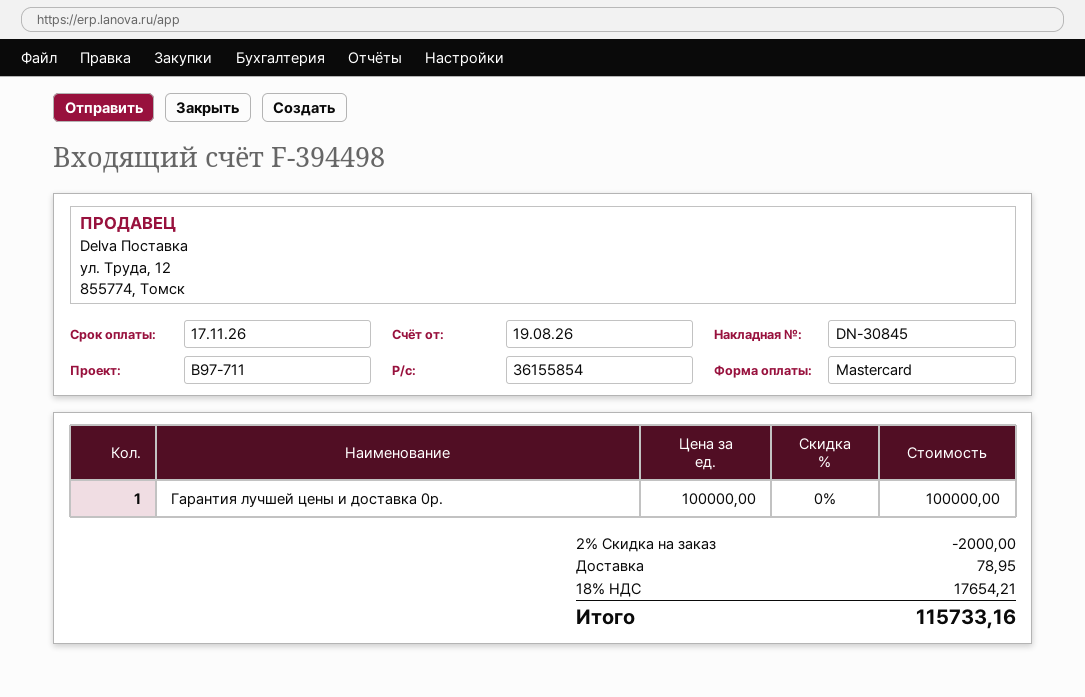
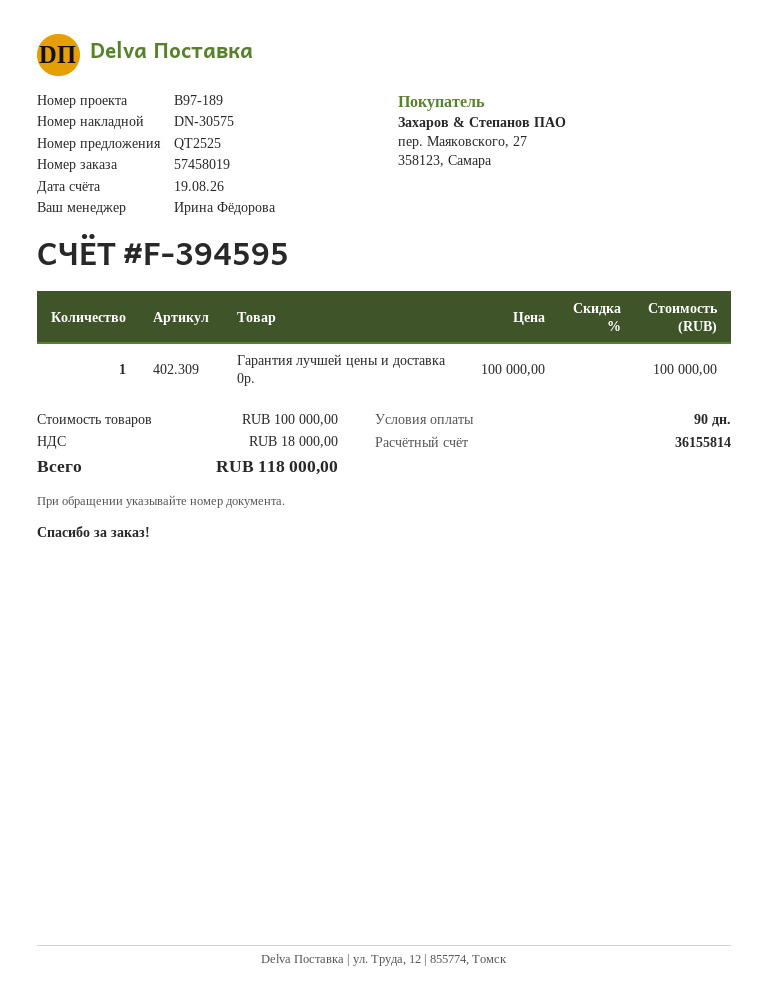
delivery note number: DN-30845 -> DN-30575
invoice number: F-394498 -> F-394595
reference: B97-711 -> B97-189
bank account: 36155854 -> 36155814
discount: 2% = 2000.00 -> none
shipping: 78.95 -> none
tax: 17654.21 -> 18000.00
total: 115733.16 -> 118000.00

